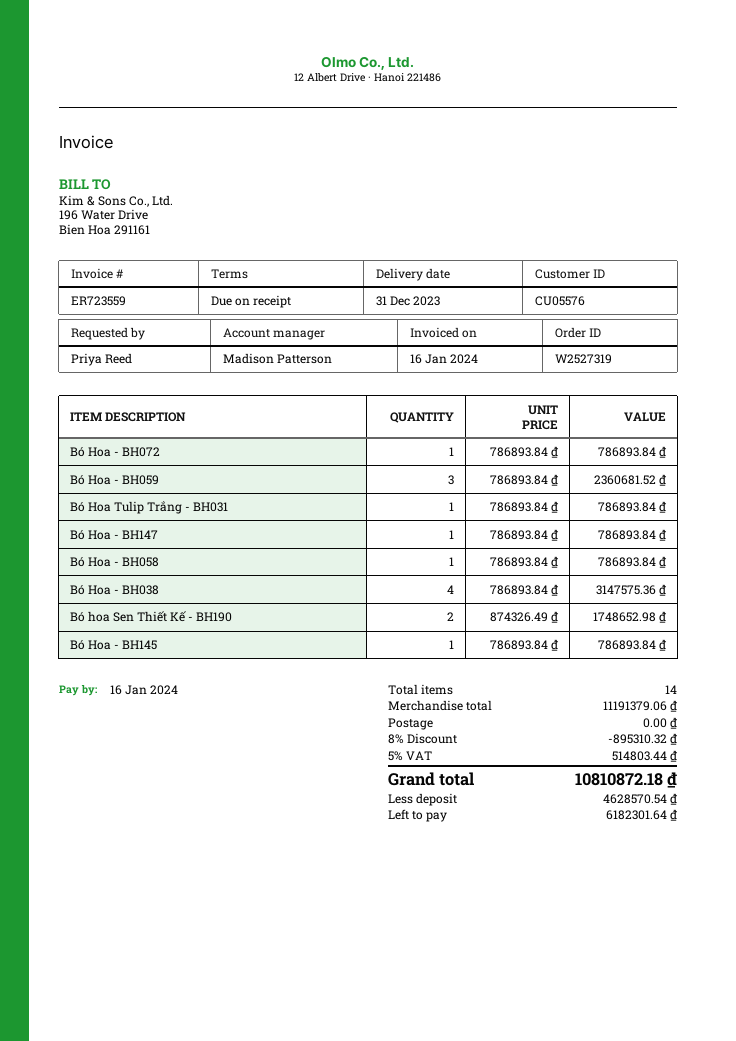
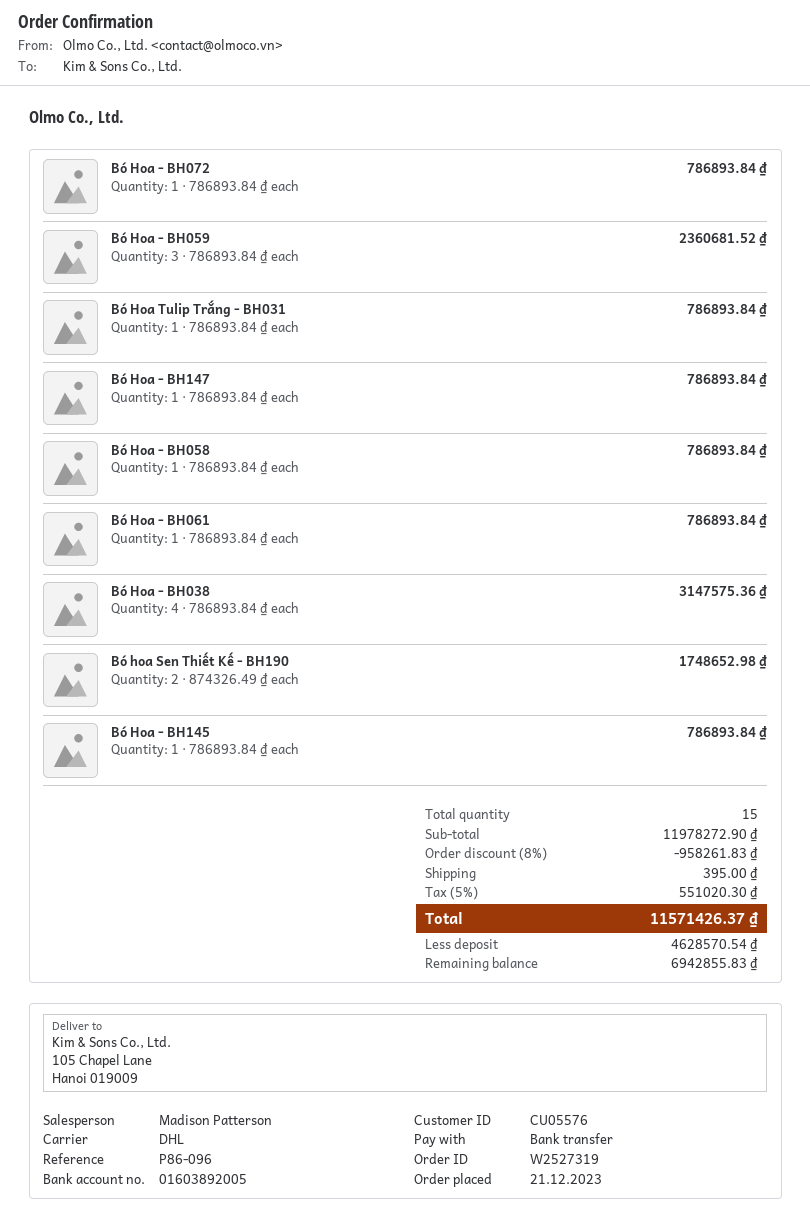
Bó Hoa - BH061: none -> 1 x 786893.84 = 786893.84
total quantity: 14 -> 15
subtotal: 11191379.06 -> 11978272.90
discount: 8% = 895310.32 -> 8% = 958261.83
shipping: 0.00 -> 395.00
tax: 5% = 514803.44 -> 5% = 551020.30
total: 10810872.18 -> 11571426.37
balance: 6182301.64 -> 6942855.83

